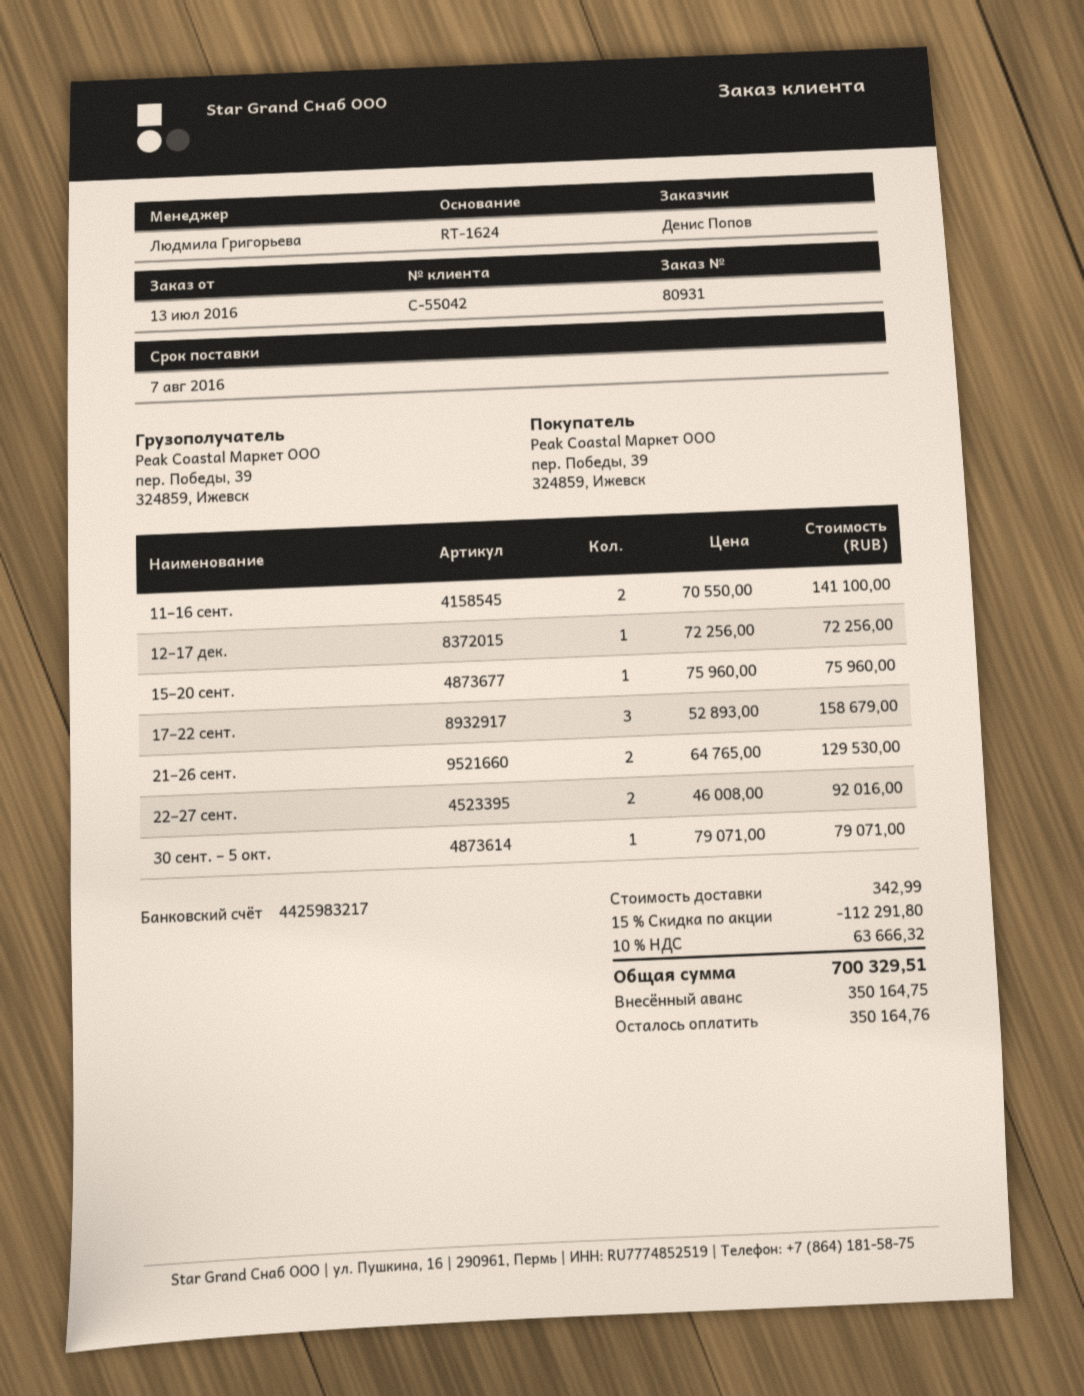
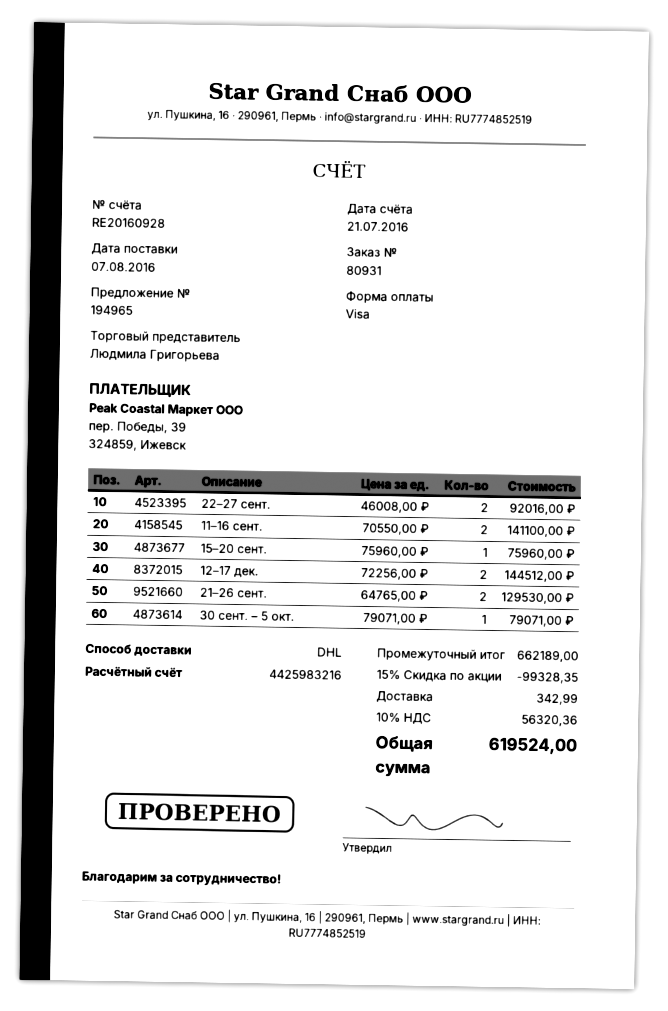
bank account: 4425983217 -> 4425983216
12–17 дек.: 1 x 72256.00 = 72256.00 -> 2 x 72256.00 = 144512.00
17–22 сент.: 3 x 52893.00 = 158679.00 -> none
discount: 15% = 112291.80 -> 15% = 99328.35
tax: 10% = 63666.32 -> 10% = 56320.36
total: 700329.51 -> 619524.00

